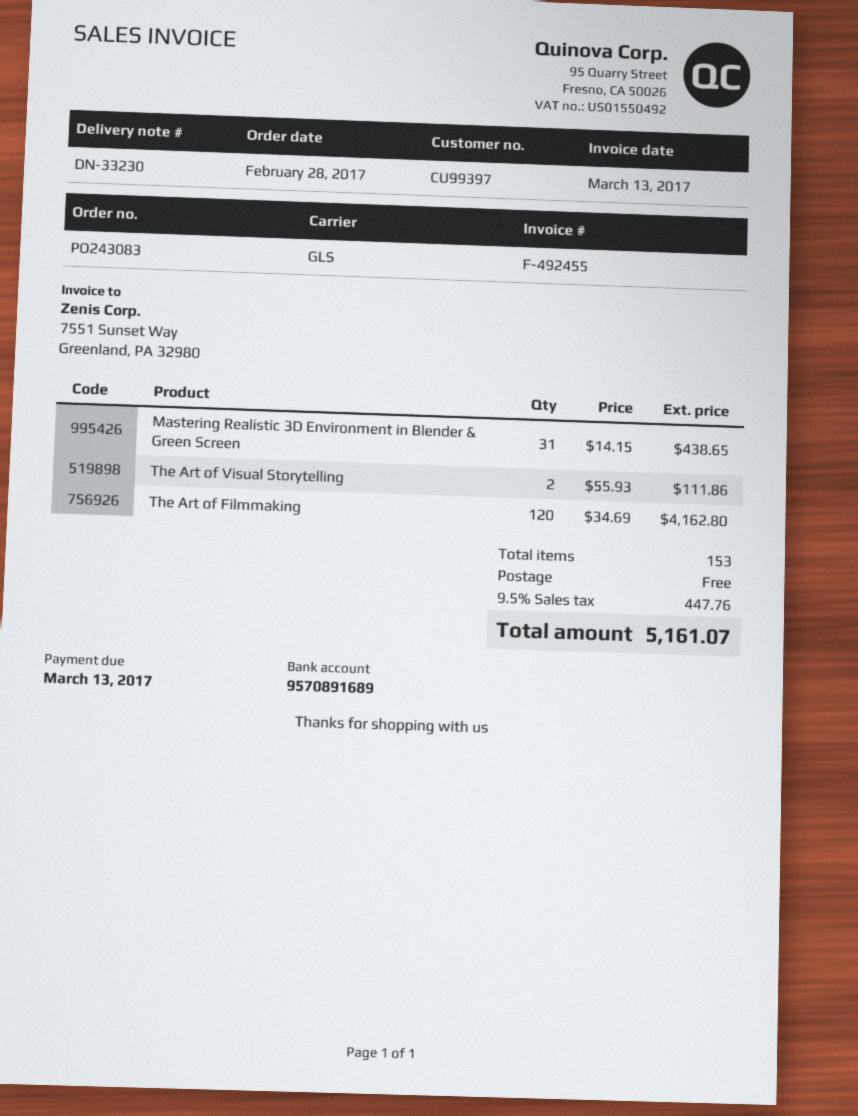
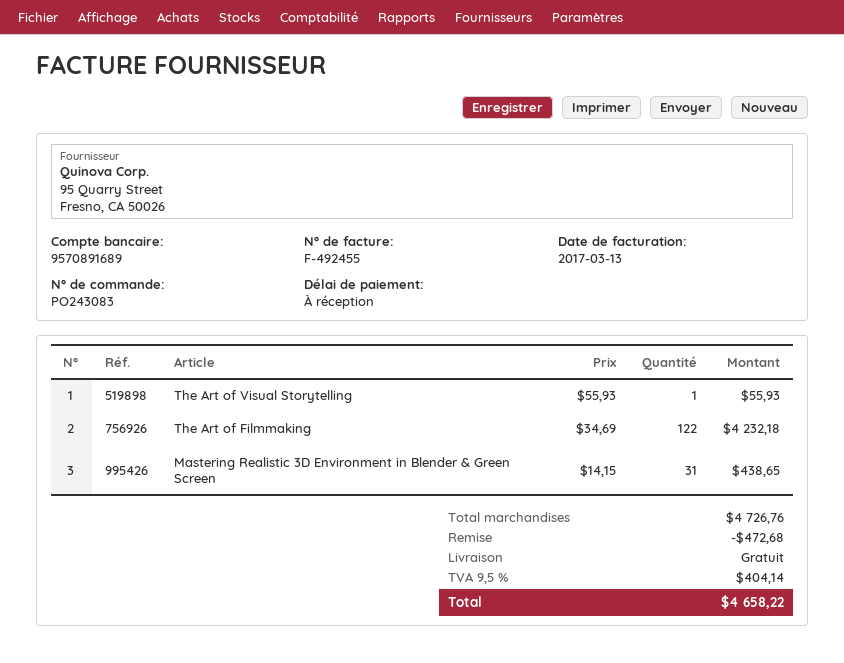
The Art of Visual Storytelling: 2 x 55.93 = 111.86 -> 1 x 55.93 = 55.93
The Art of Filmmaking: 120 x 34.69 = 4162.80 -> 122 x 34.69 = 4232.18
discount: none -> 472.68
tax: 9.5% = 447.76 -> 9.5% = 404.14
total: 5161.07 -> 4658.22

